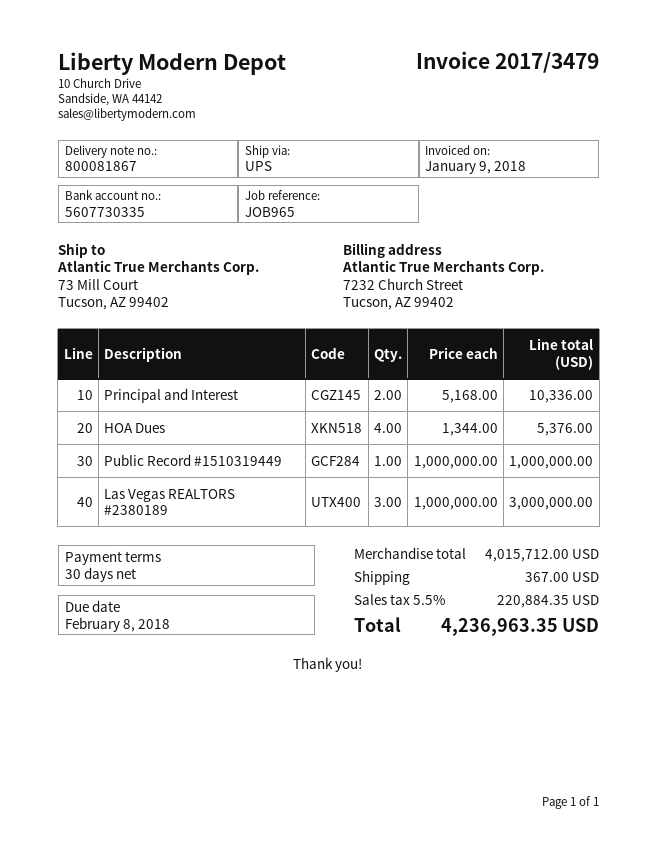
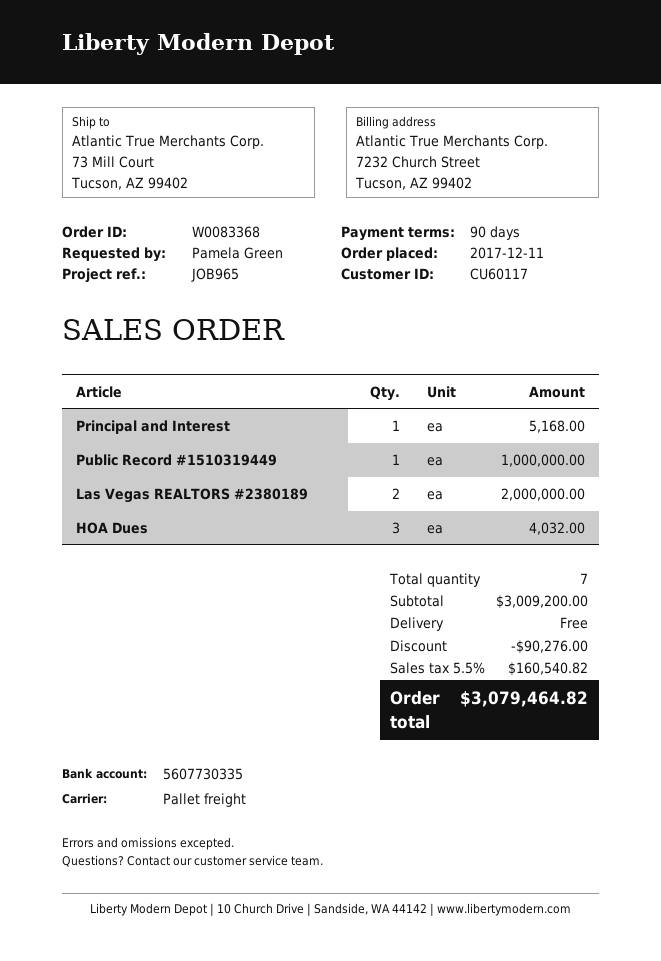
payment terms: 30 days -> 90 days
shipping method: UPS -> pallet freight
Principal and Interest: 2 for 10336.00 -> 1 for 5168.00
HOA Dues: 4 for 5376.00 -> 3 for 4032.00
Las Vegas REALTORS #2380189: 3 for 3000000.00 -> 2 for 2000000.00
subtotal: 4015712.00 -> 3009200.00
discount: none -> 90276.00
shipping: 367.00 -> 0.00
tax: 5.5% = 220884.35 -> 5.5% = 160540.82
total: 4236963.35 -> 3079464.82

